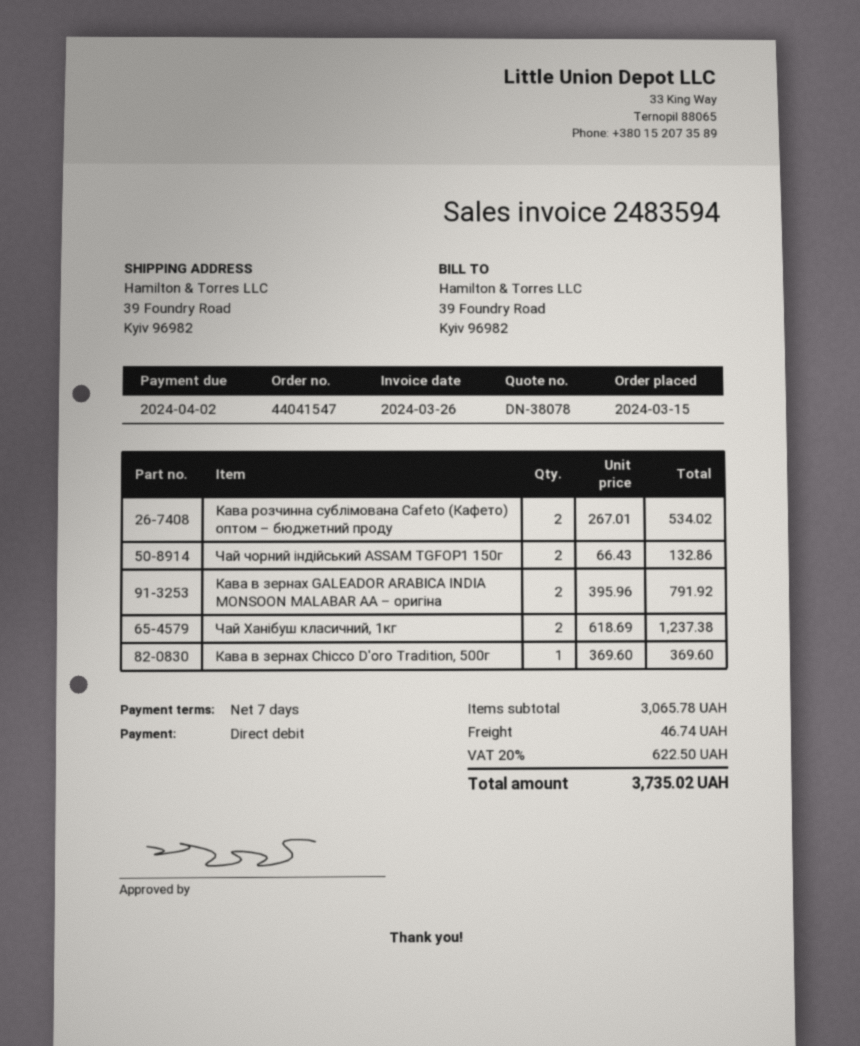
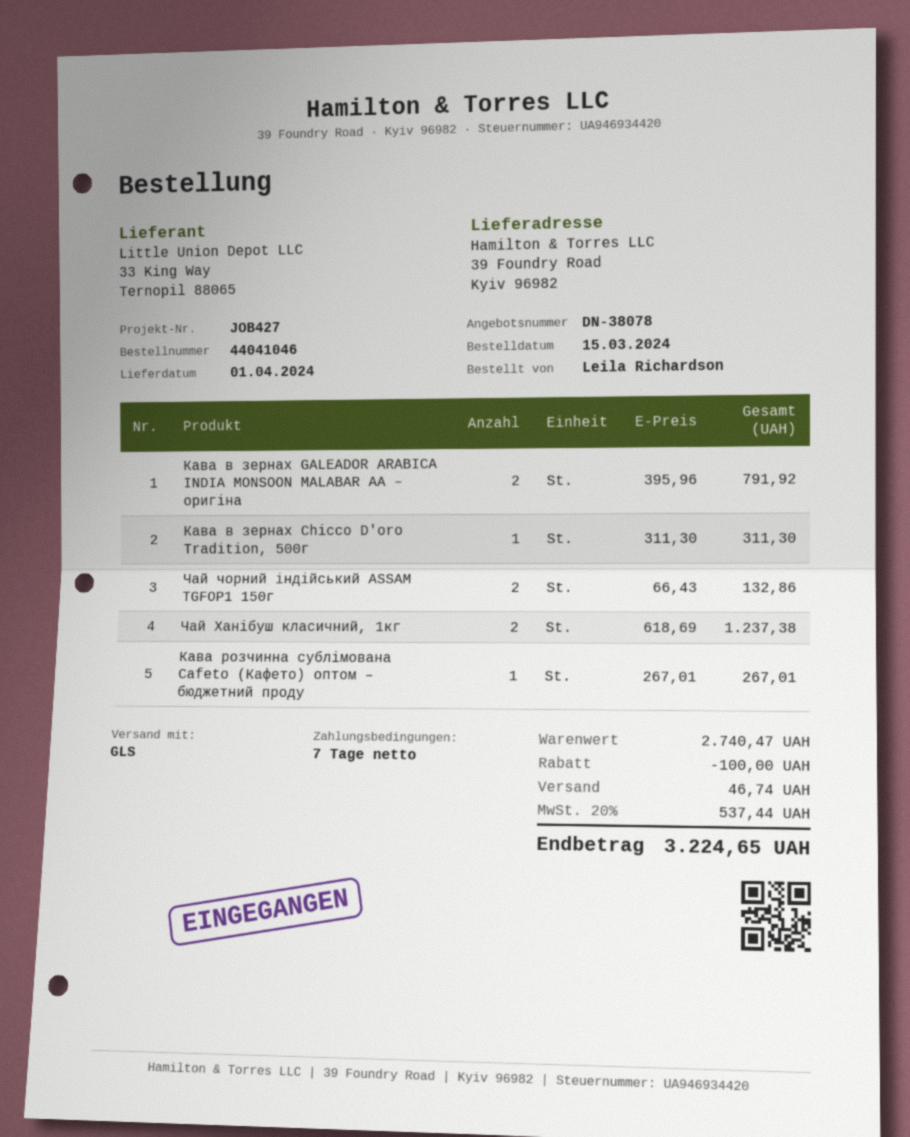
order number: 44041547 -> 44041046
Кава розчинна сублімована Cafeto (Кафето) оптом – бюджетний проду: 2 x 267.01 = 534.02 -> 1 x 267.01 = 267.01
Кава в зернах Chicco D'oro Tradition, 500г: 1 x 369.60 = 369.60 -> 1 x 311.30 = 311.30
subtotal: 3065.78 -> 2740.47
discount: none -> 100.00
tax: 20% = 622.50 -> 20% = 537.44
total: 3735.02 -> 3224.65

